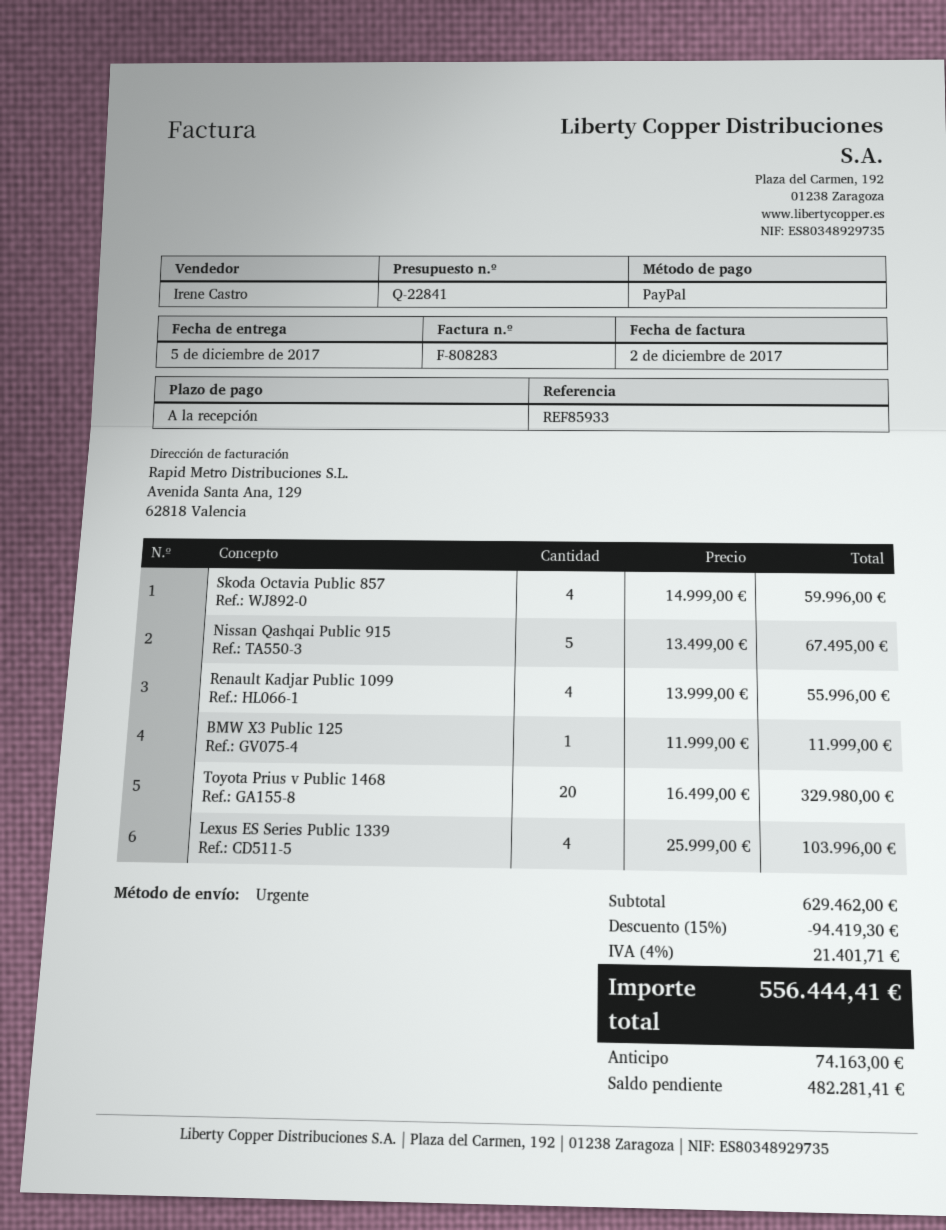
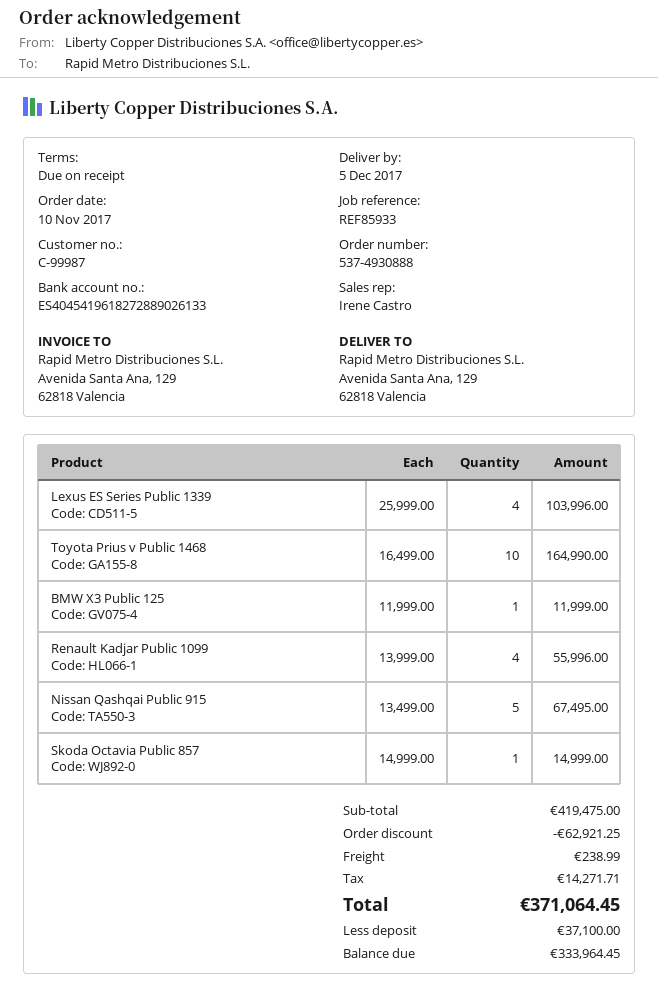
Skoda Octavia Public 857: 4 x 14999.00 = 59996.00 -> 1 x 14999.00 = 14999.00
Toyota Prius v Public 1468: 20 x 16499.00 = 329980.00 -> 10 x 16499.00 = 164990.00
subtotal: 629462.00 -> 419475.00
discount: 94419.30 -> 62921.25
shipping: none -> 238.99
tax: 21401.71 -> 14271.71
total: 556444.41 -> 371064.45
deposit: 74163.00 -> 37100.00
balance: 482281.41 -> 333964.45

